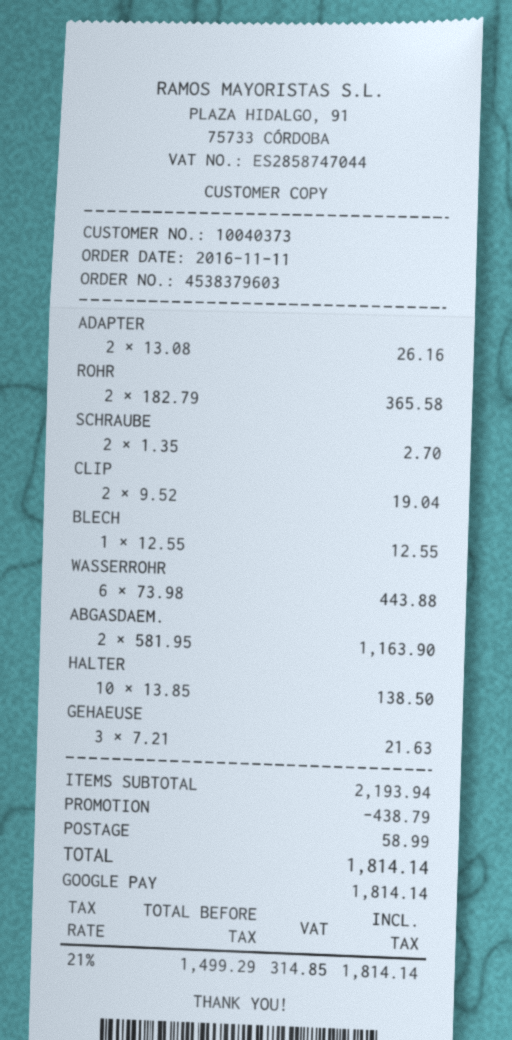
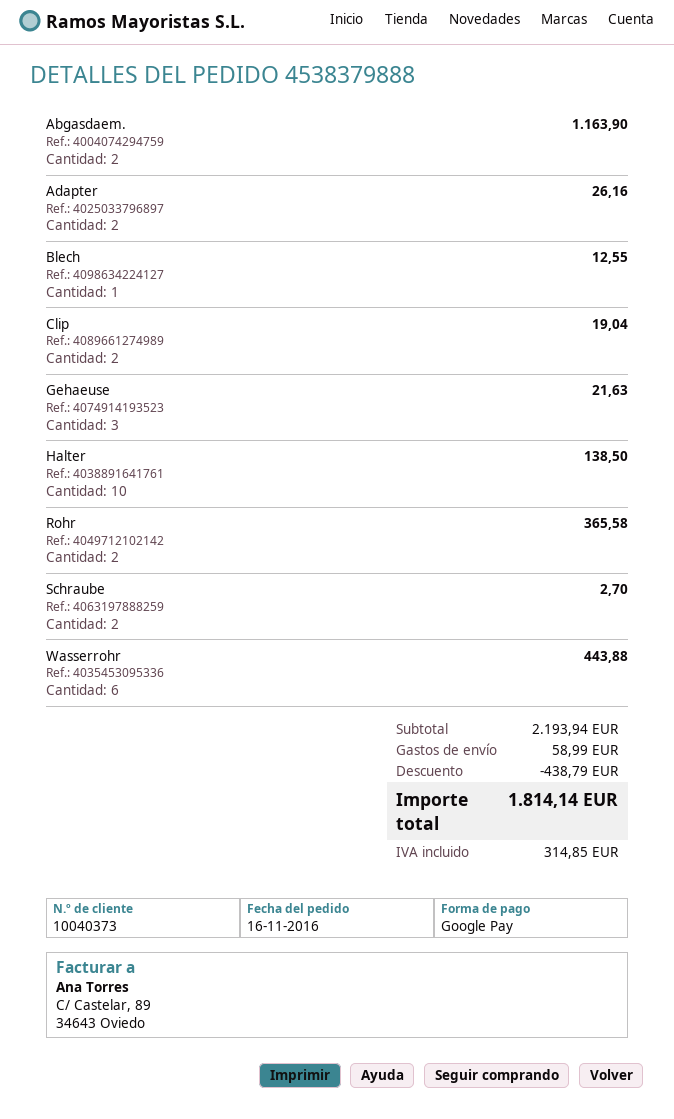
order number: 4538379603 -> 4538379888
order date: 2016-11-11 -> 2016-11-16

